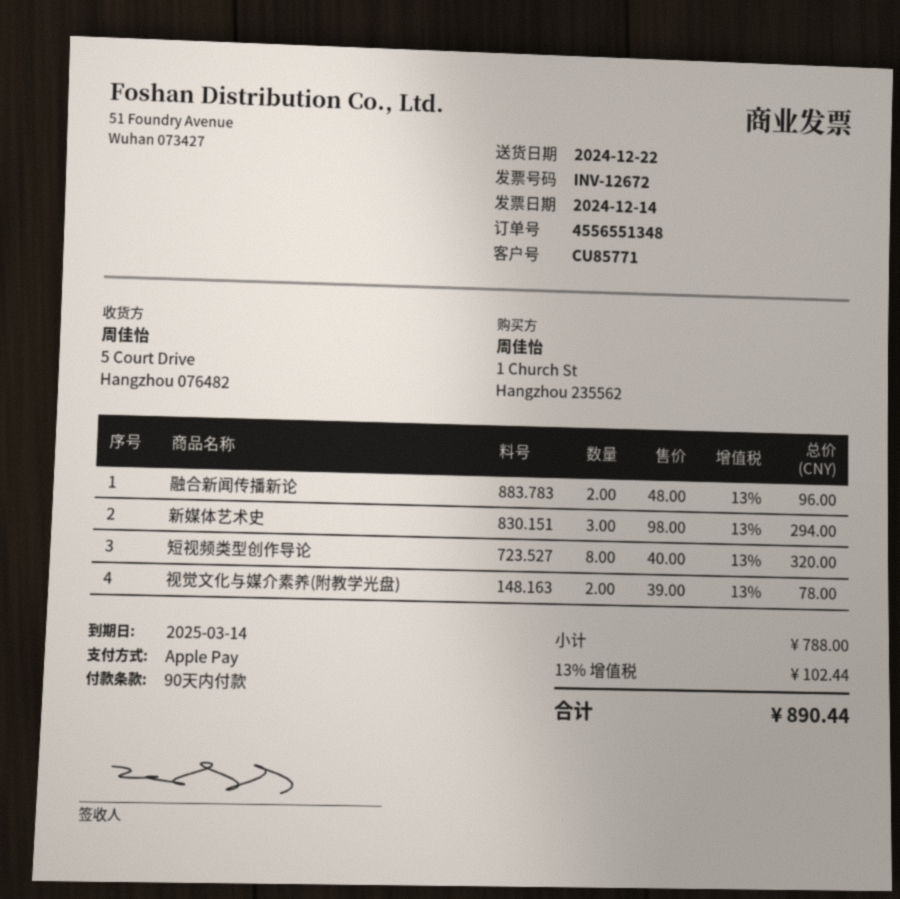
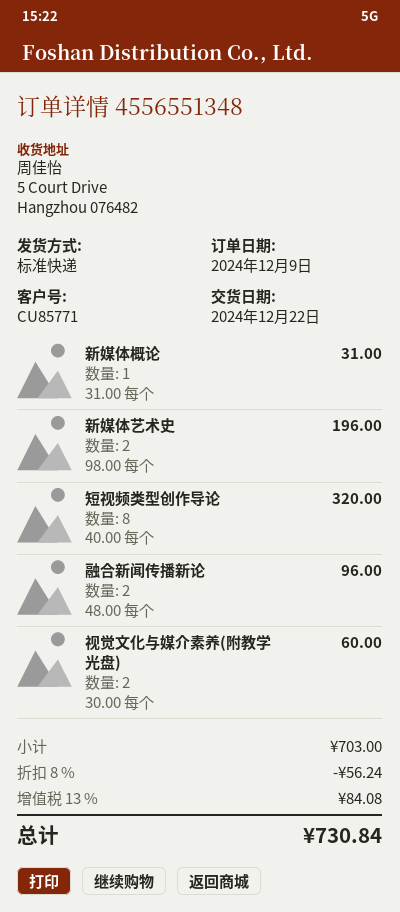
新媒体艺术史: 3 x 98.00 = 294.00 -> 2 x 98.00 = 196.00
视觉文化与媒介素养(附教学光盘): 2 x 39.00 = 78.00 -> 2 x 30.00 = 60.00
新媒体概论: none -> 1 x 31.00 = 31.00
subtotal: 788.00 -> 703.00
discount: none -> 8% = 56.24
tax: 13% = 102.44 -> 13% = 84.08
total: 890.44 -> 730.84

